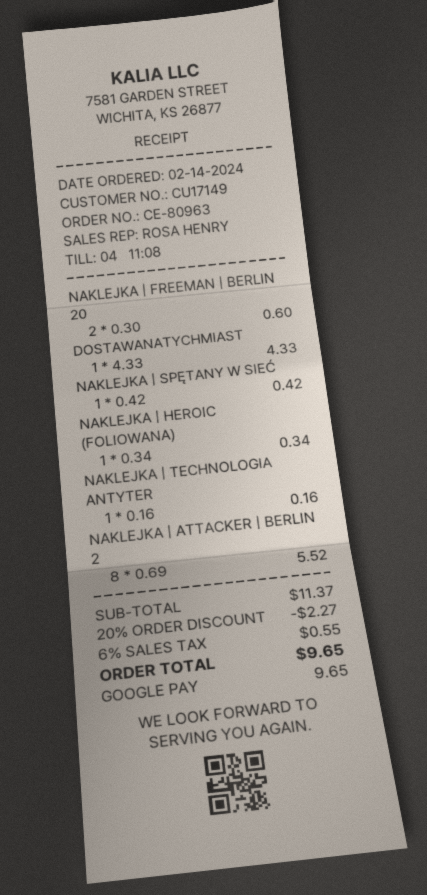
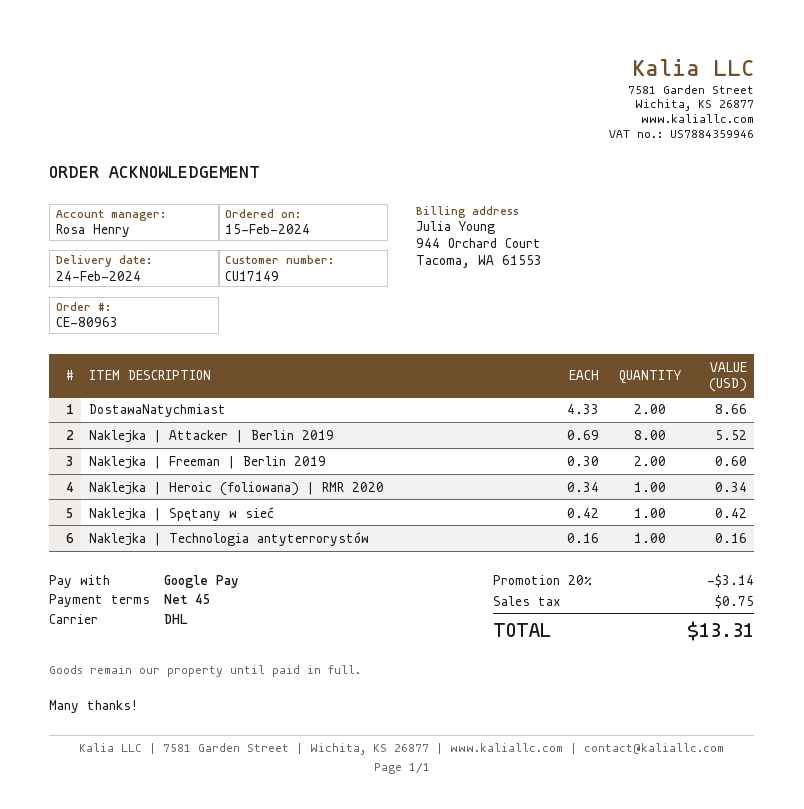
order date: 2024-02-14 -> 2024-02-15
DOSTAWANATYCHMIAST: 1 x 4.33 = 4.33 -> 2 x 4.33 = 8.66
discount: 20% = 2.27 -> 20% = 3.14
tax: 0.55 -> 0.75
total: 9.65 -> 13.31

